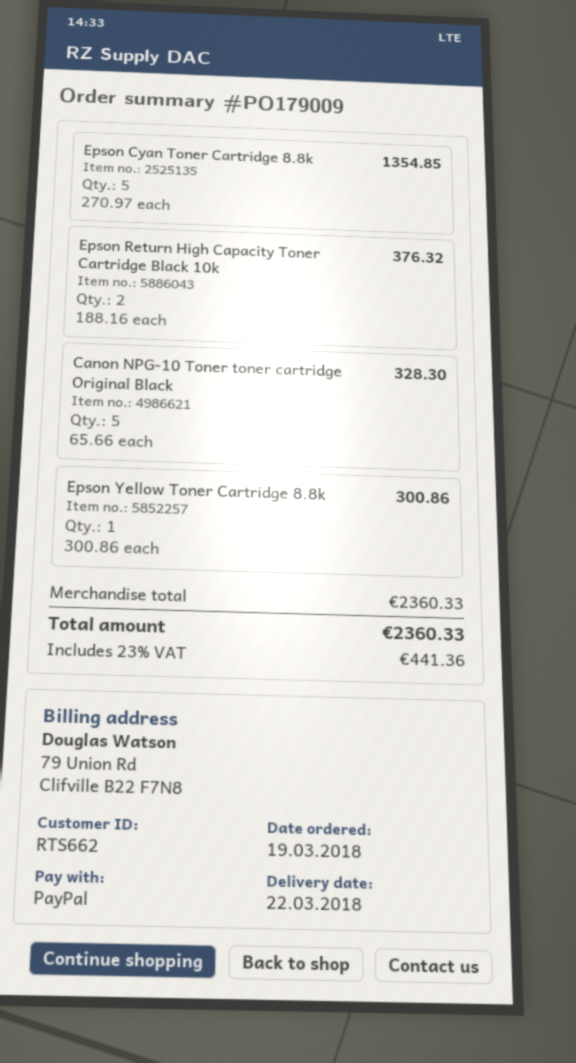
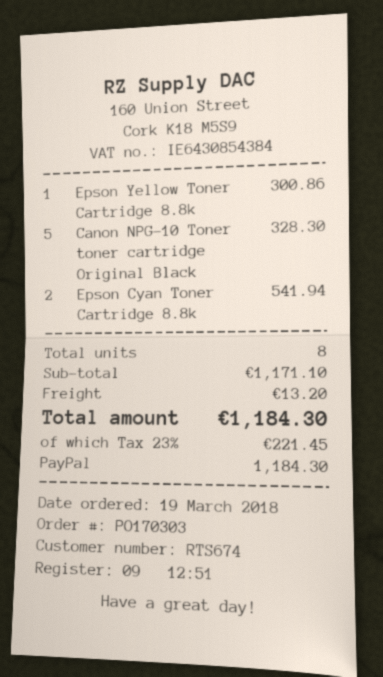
order number: PO179009 -> PO170303
customer number: RTS662 -> RTS674
Epson Cyan Toner Cartridge 8.8k: 5 for 1354.85 -> 2 for 541.94
Epson Return High Capacity Toner Cartridge Black 10k: 2 for 376.32 -> none
subtotal: 2360.33 -> 1171.10
shipping: none -> 13.20
tax: 23% = 441.36 -> 23% = 221.45
total: 2360.33 -> 1184.30

